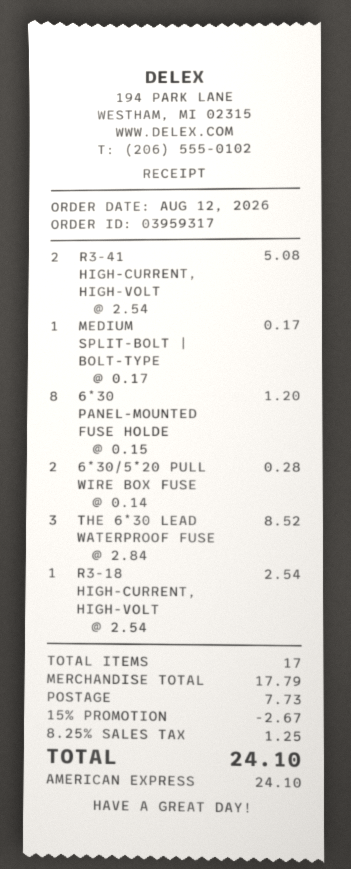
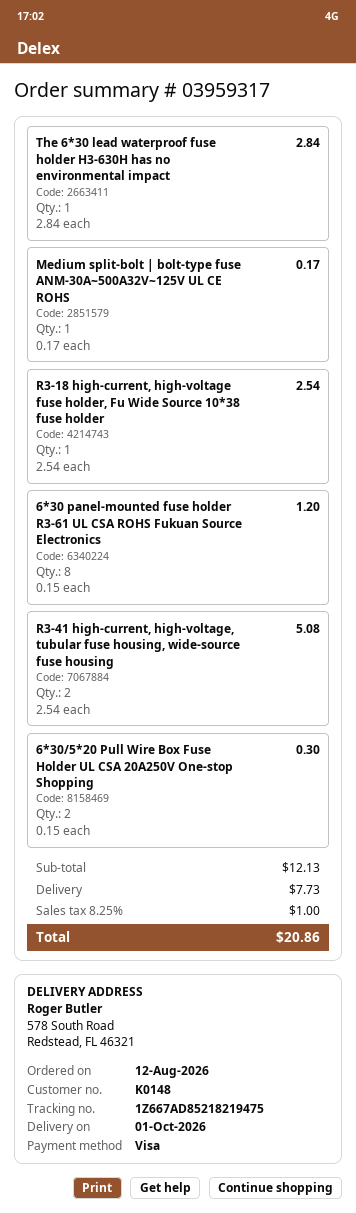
payment method: American Express -> Visa
6*30/5*20 PULL WIRE BOX FUSE: 2 x 0.14 = 0.28 -> 2 x 0.15 = 0.30
THE 6*30 LEAD WATERPROOF FUSE: 3 x 2.84 = 8.52 -> 1 x 2.84 = 2.84
subtotal: 17.79 -> 12.13
discount: 15% = 2.67 -> none
tax: 8.25% = 1.25 -> 8.25% = 1.00
total: 24.10 -> 20.86

